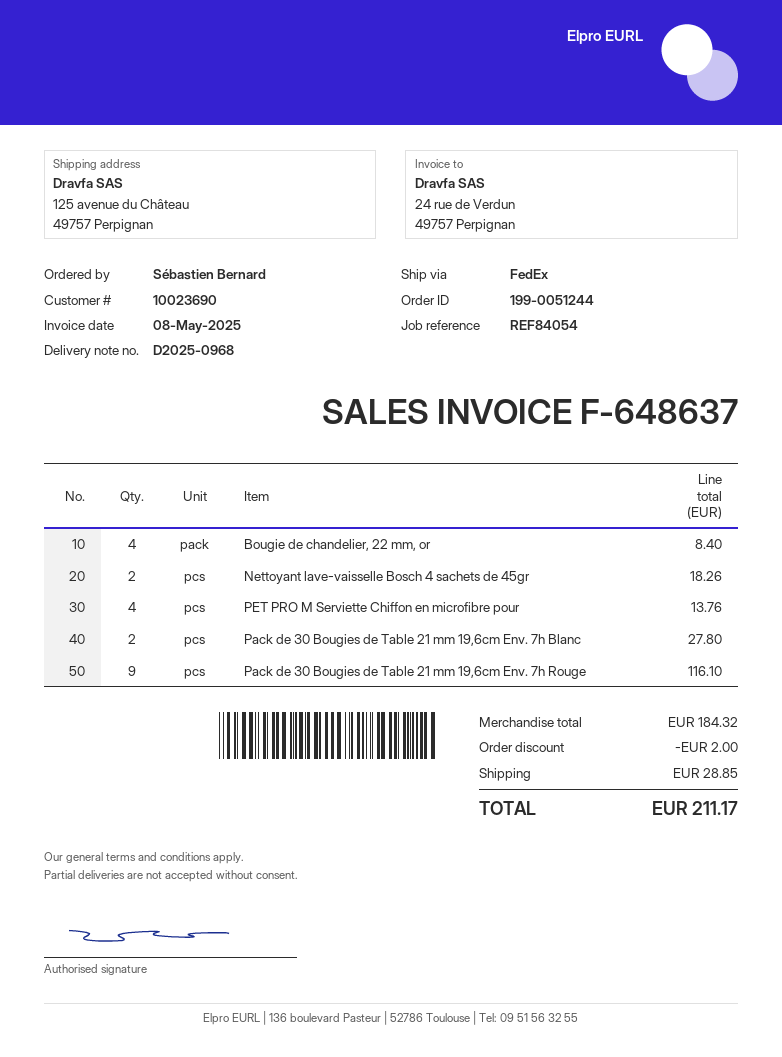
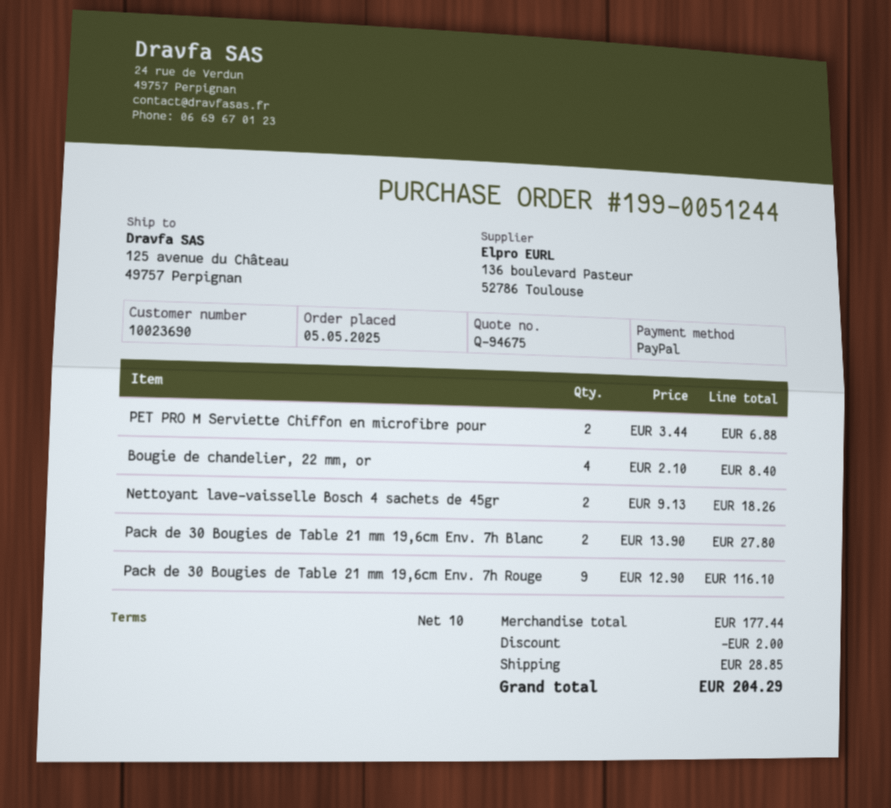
PET PRO M Serviette Chiffon en microfibre pour: 4 for 13.76 -> 2 for 6.88
subtotal: 184.32 -> 177.44
total: 211.17 -> 204.29

